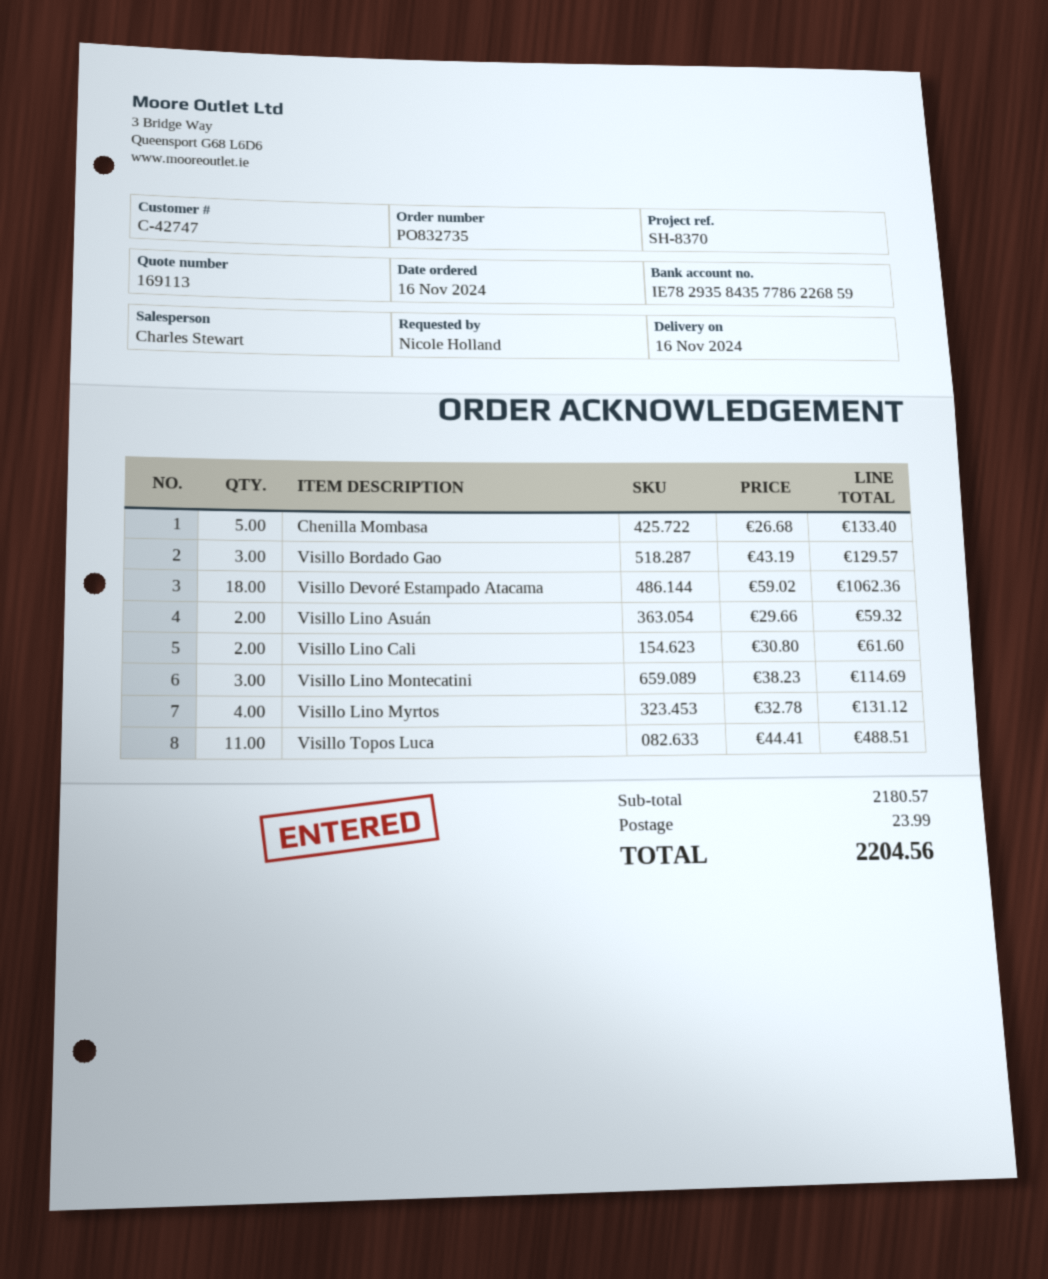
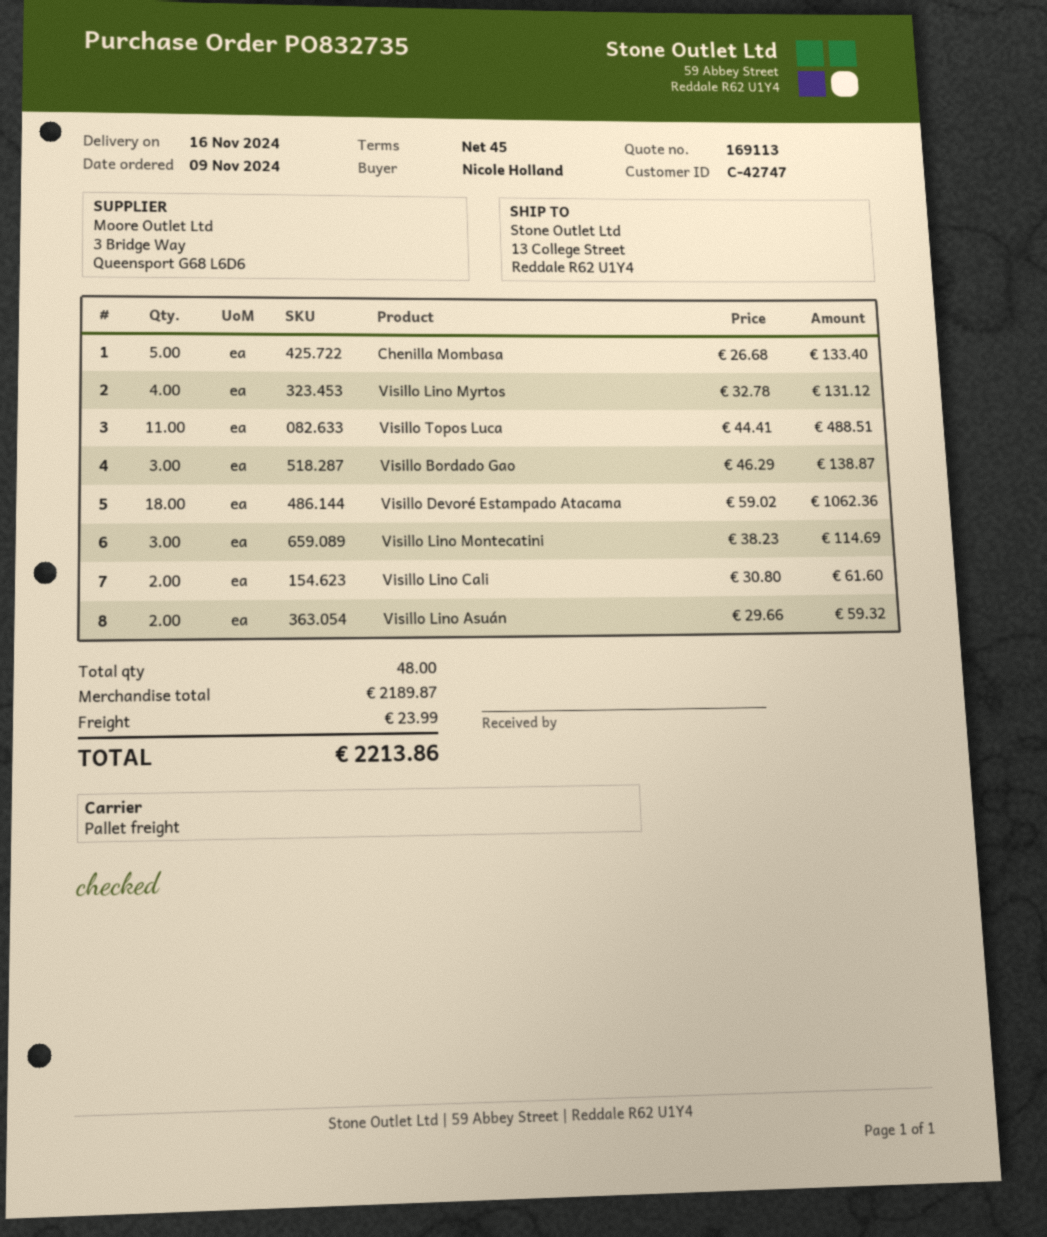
order date: 2024-11-16 -> 2024-11-09
Visillo Bordado Gao: 3 x 43.19 = 129.57 -> 3 x 46.29 = 138.87
subtotal: 2180.57 -> 2189.87
total: 2204.56 -> 2213.86

